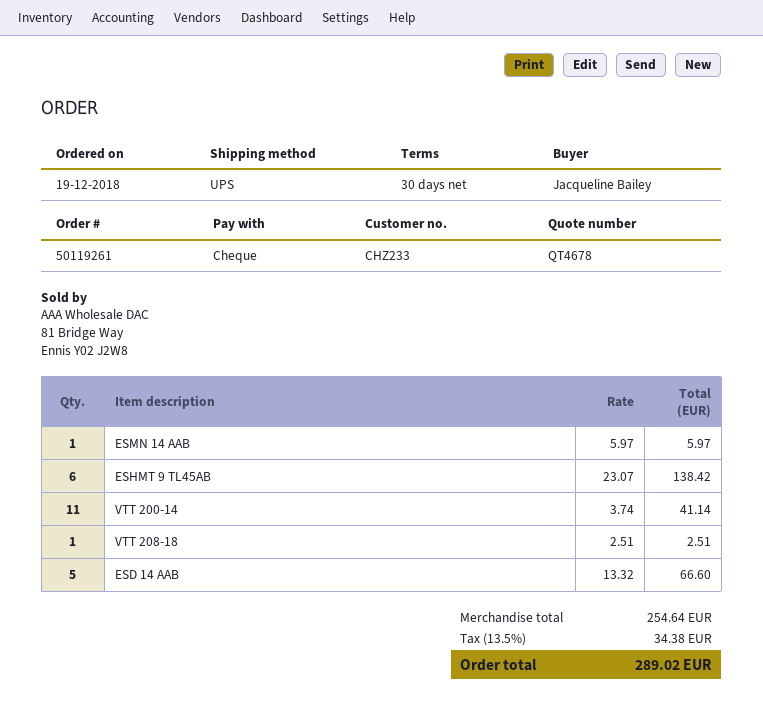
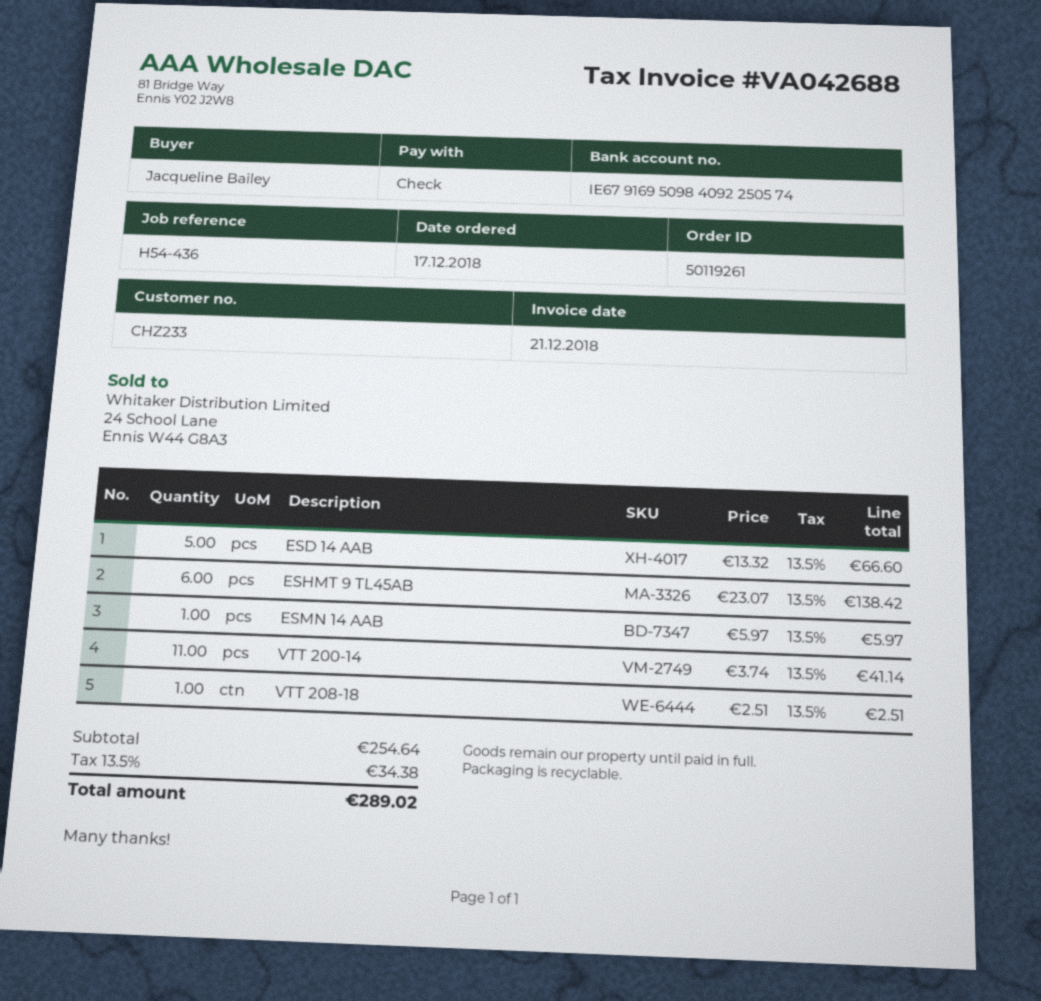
order date: 2018-12-19 -> 2018-12-17

